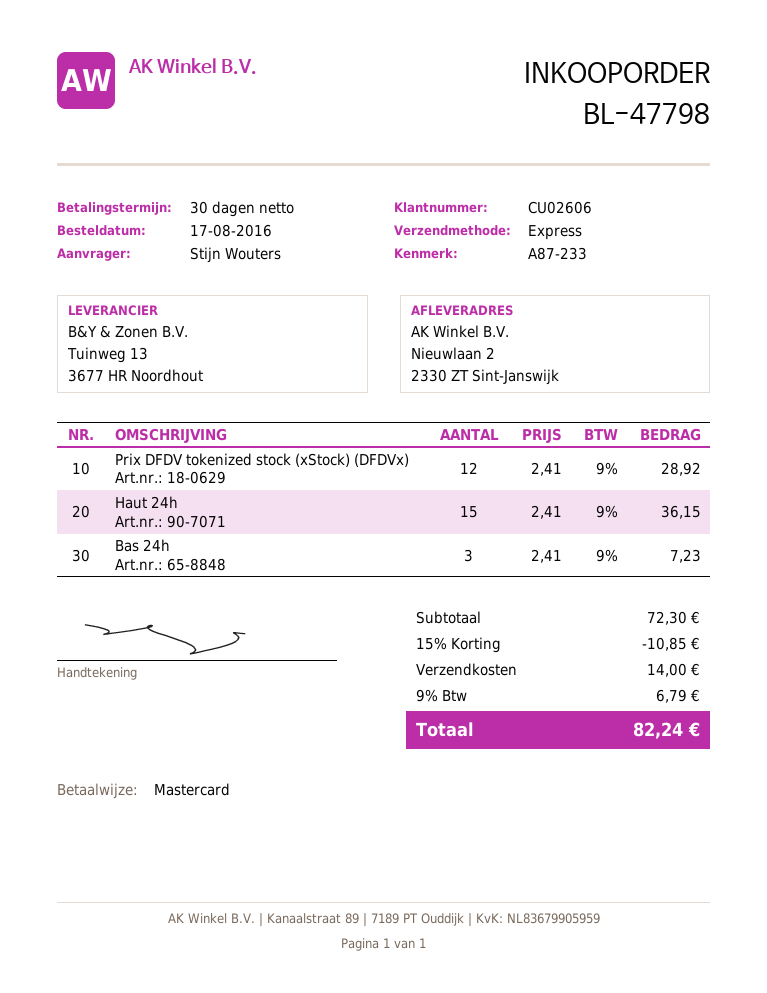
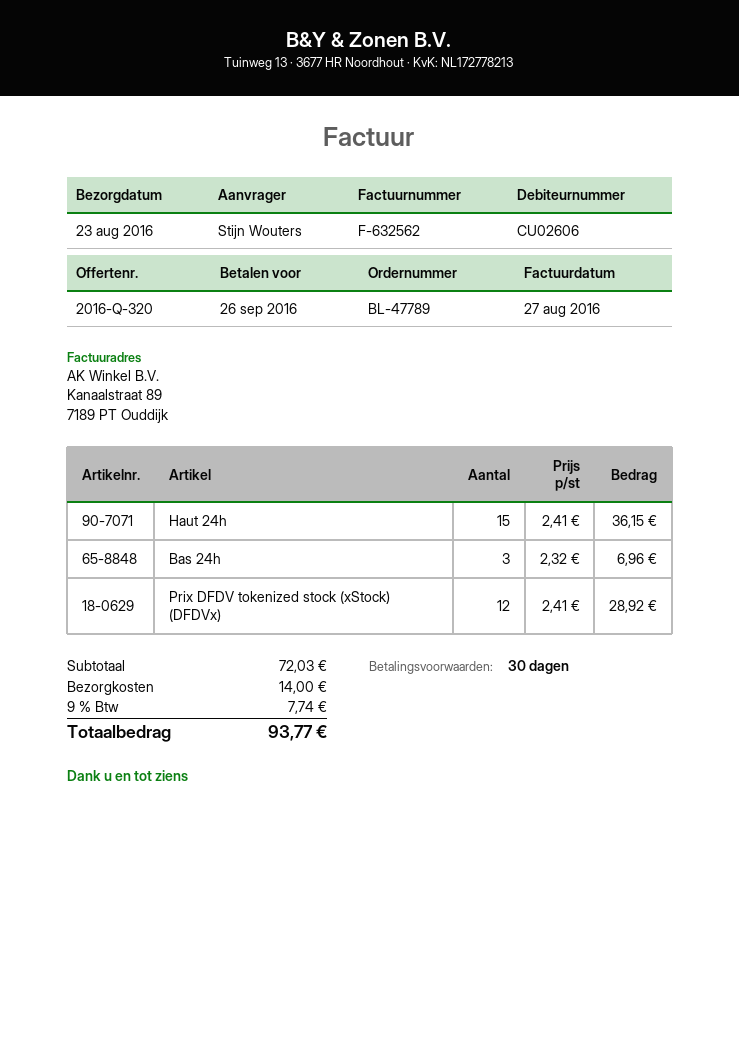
order number: BL-47798 -> BL-47789
Bas 24h: 3 x 2.41 = 7.23 -> 3 x 2.32 = 6.96
subtotal: 72.30 -> 72.03
discount: 15% = 10.85 -> none
tax: 9% = 6.79 -> 9% = 7.74
total: 82.24 -> 93.77

